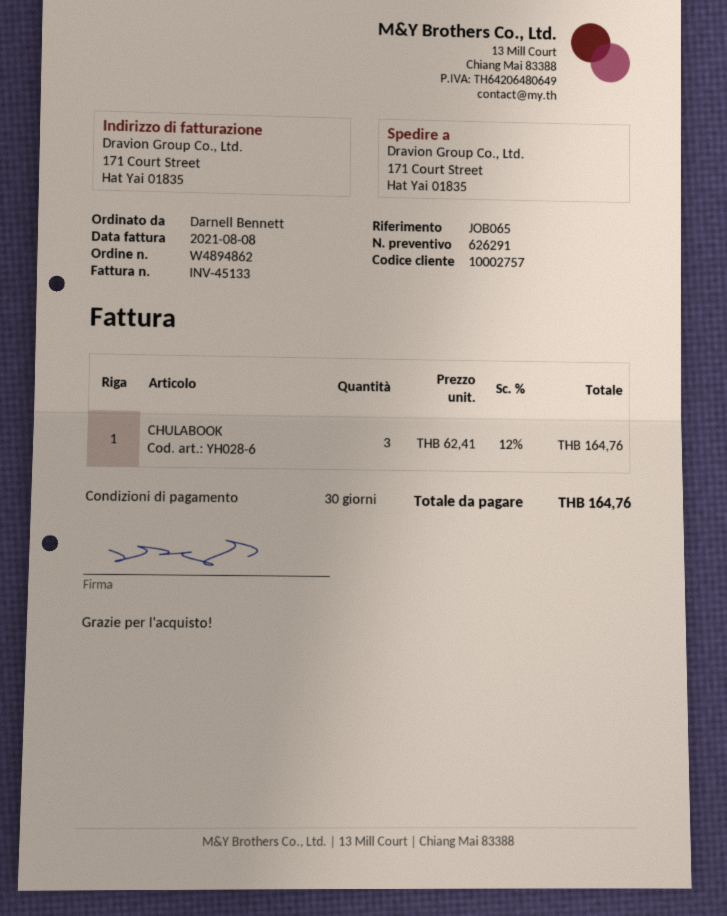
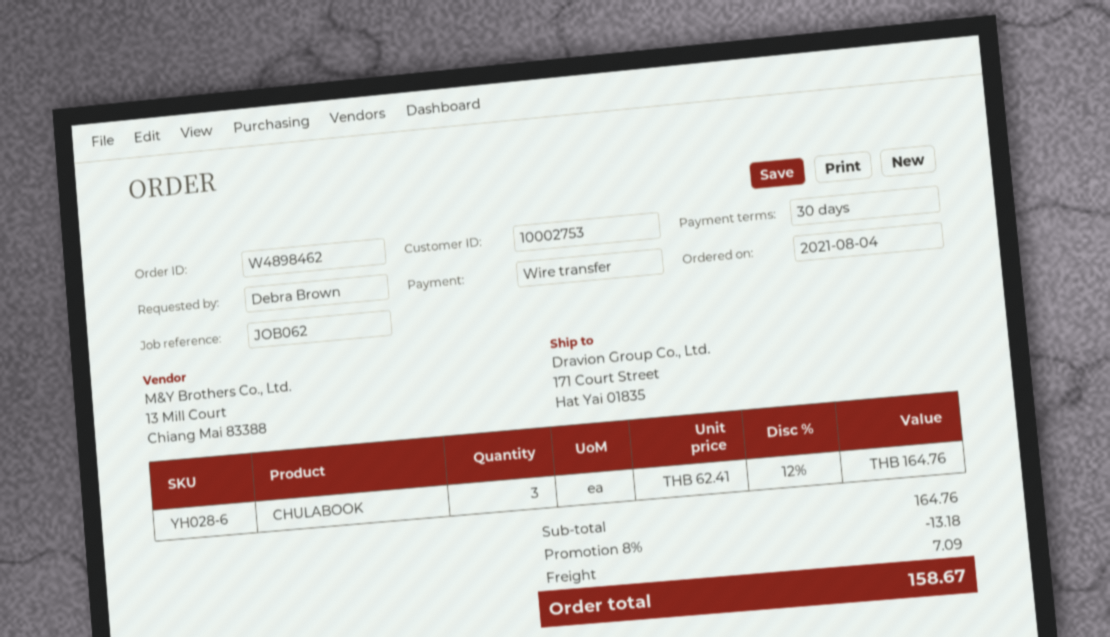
order number: W4894862 -> W4898462
customer number: 10002757 -> 10002753
reference: JOB065 -> JOB062
ordered by: Darnell Bennett -> Debra Brown
discount: none -> 8% = 13.18
shipping: none -> 7.09
total: 164.76 -> 158.67

